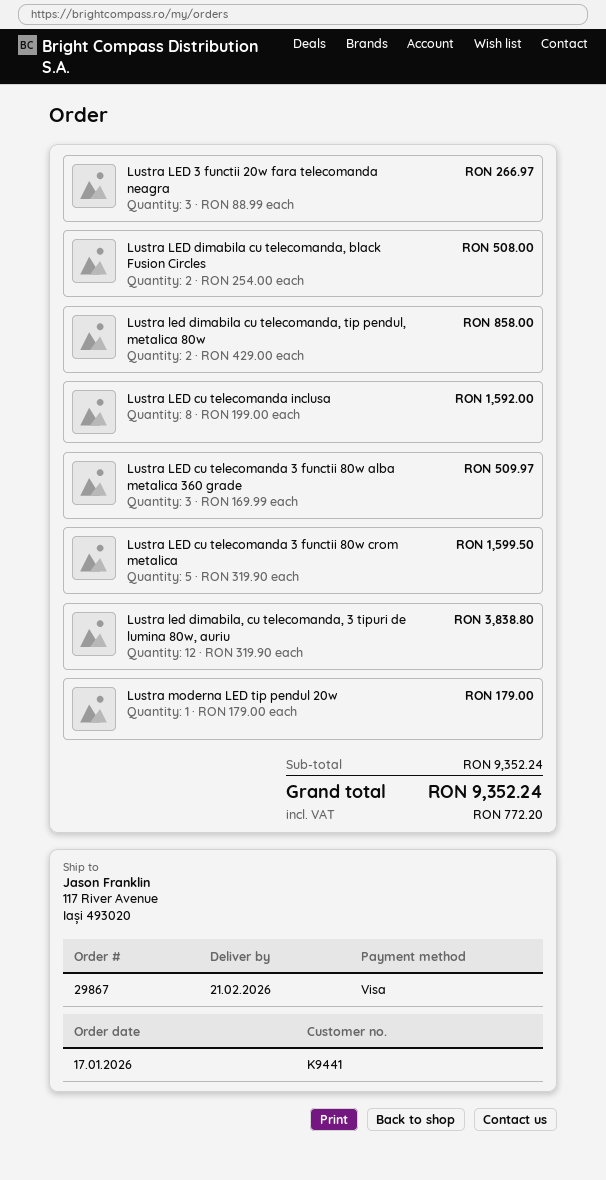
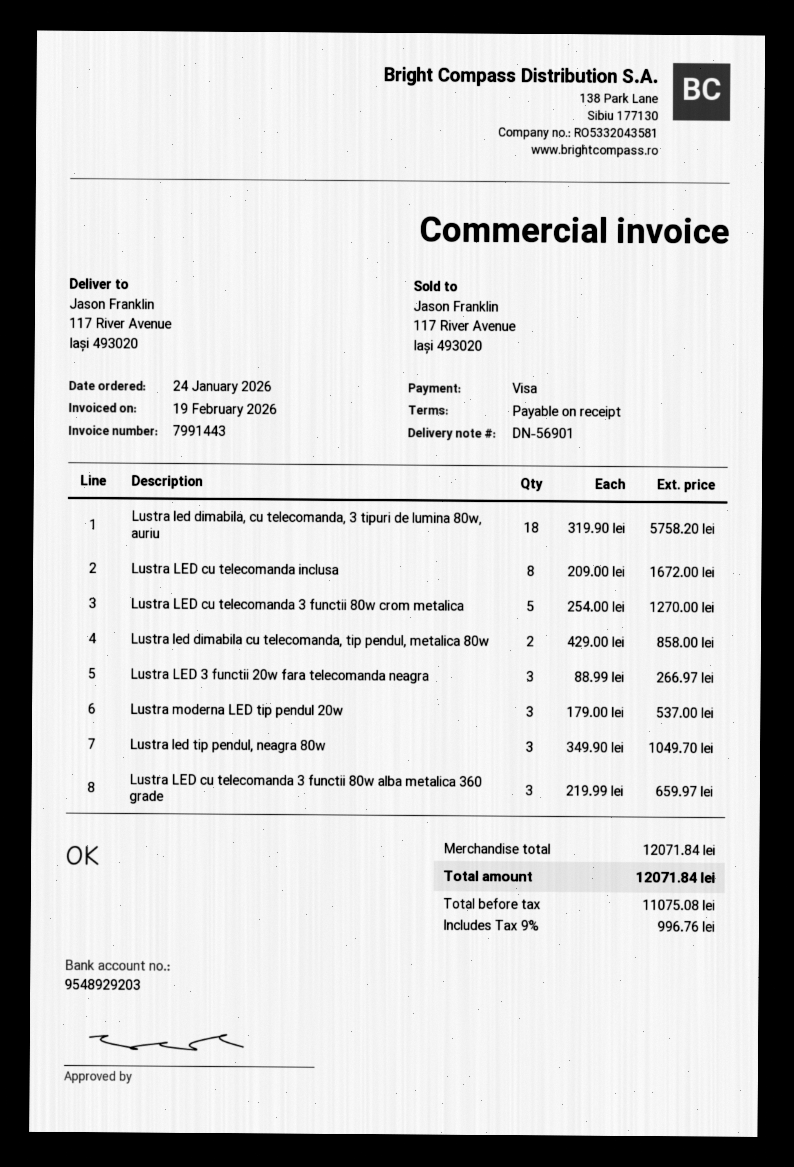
order date: 2026-01-17 -> 2026-01-24
Lustra LED dimabila cu telecomanda, black Fusion Circles: 2 x 254.00 = 508.00 -> none
Lustra LED cu telecomanda inclusa: 8 x 199.00 = 1592.00 -> 8 x 209.00 = 1672.00
Lustra LED cu telecomanda 3 functii 80w alba metalica 360 grade: 3 x 169.99 = 509.97 -> 3 x 219.99 = 659.97
Lustra LED cu telecomanda 3 functii 80w crom metalica: 5 x 319.90 = 1599.50 -> 5 x 254.00 = 1270.00
Lustra led dimabila, cu telecomanda, 3 tipuri de lumina 80w, auriu: 12 x 319.90 = 3838.80 -> 18 x 319.90 = 5758.20
Lustra moderna LED tip pendul 20w: 1 x 179.00 = 179.00 -> 3 x 179.00 = 537.00
Lustra led tip pendul, neagra 80w: none -> 3 x 349.90 = 1049.70
subtotal: 9352.24 -> 12071.84
tax: 772.20 -> 996.76
total: 9352.24 -> 12071.84

